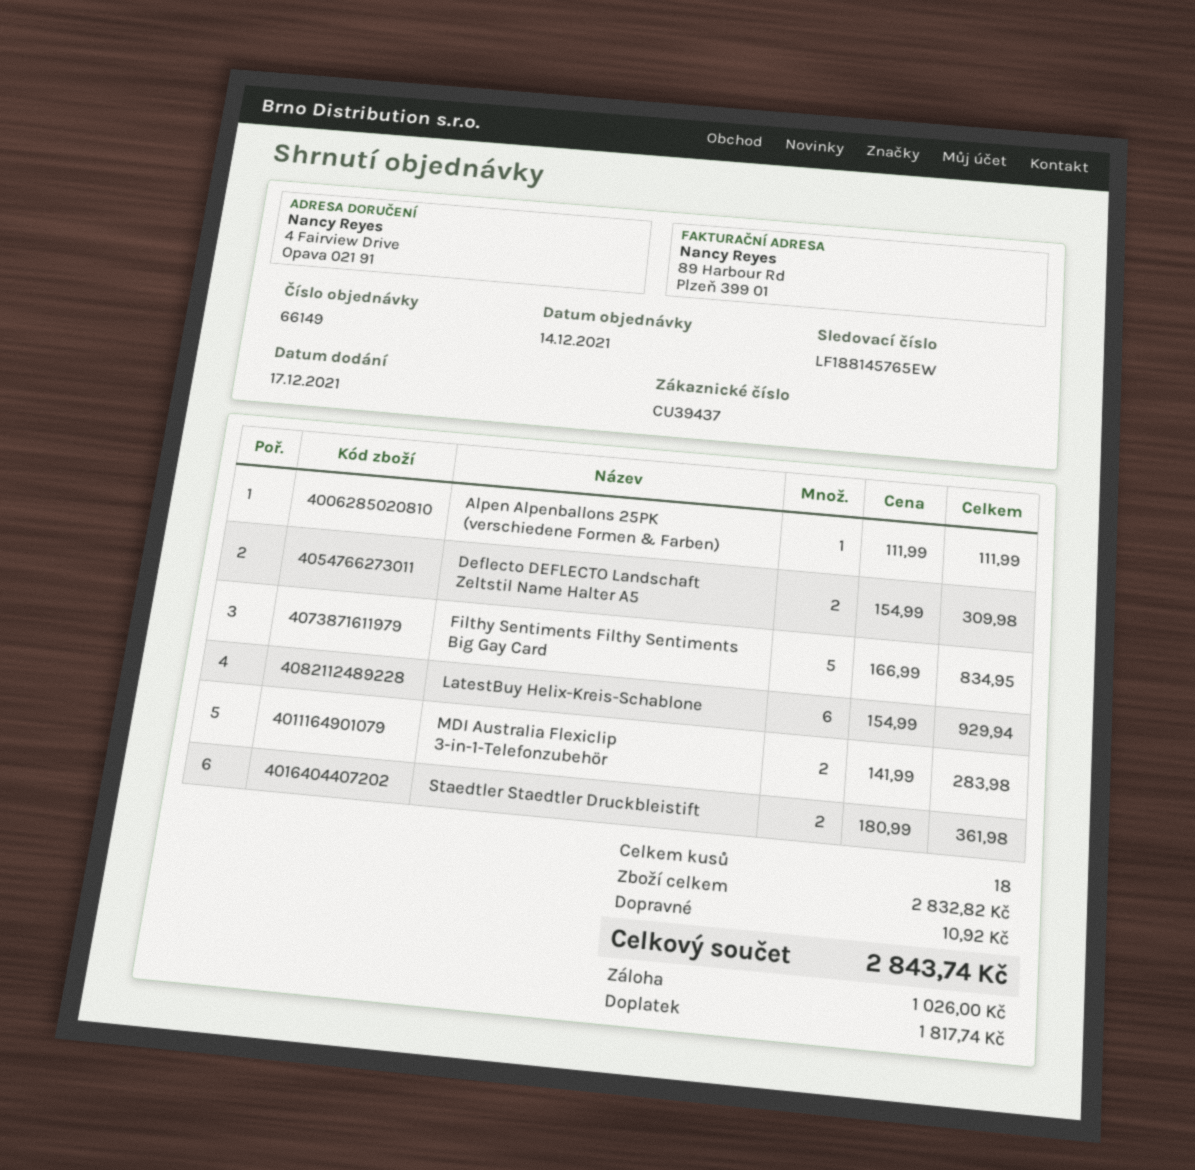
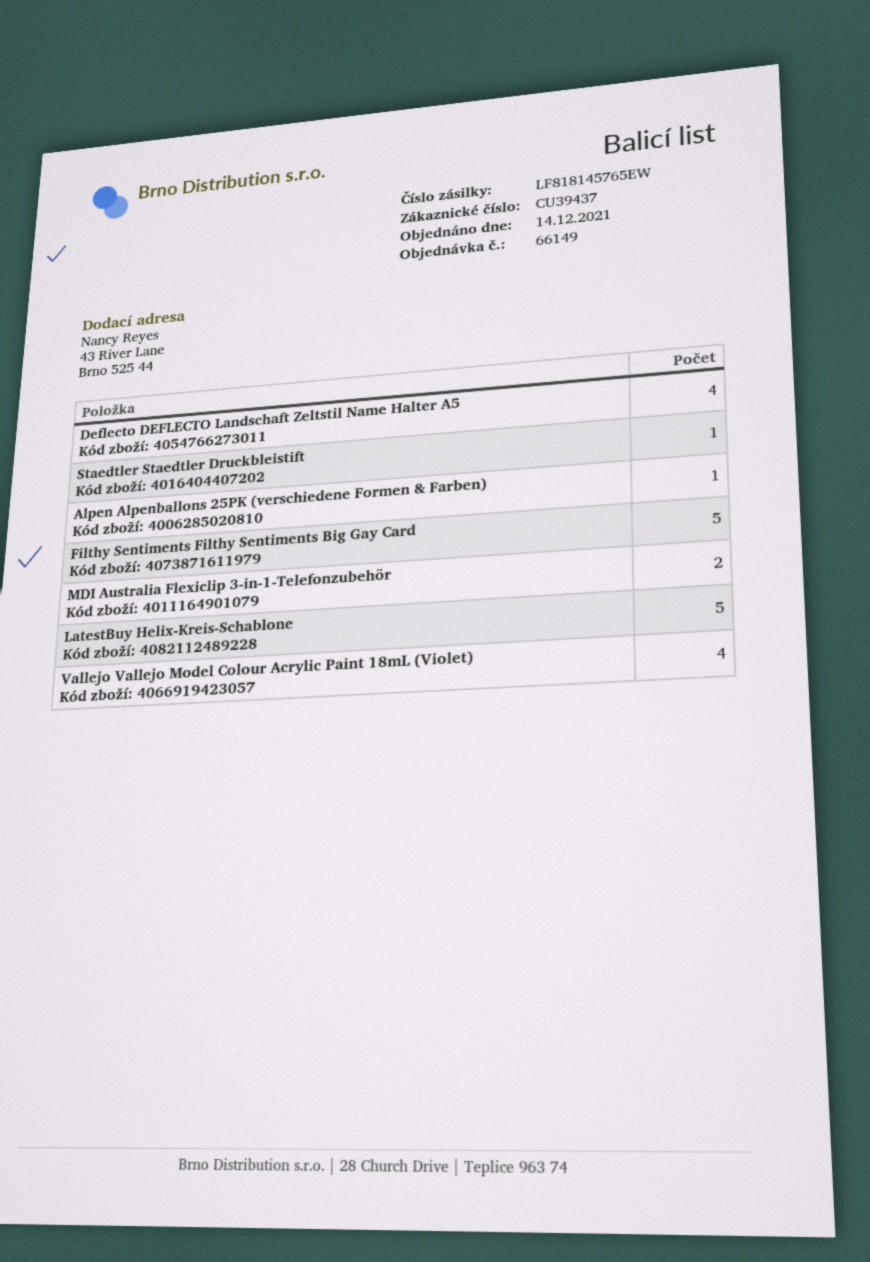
tracking number: LF188145765EW -> LF818145765EW
ship to: 4 Fairview Drive, Opava 021 91 -> 43 River Lane, Brno 525 44
Deflecto DEFLECTO Landschaft Zeltstil Name Halter A5: 2 -> 4
LatestBuy Helix-Kreis-Schablone: 6 -> 5
Staedtler Staedtler Druckbleistift: 2 -> 1
Vallejo Vallejo Model Colour Acrylic Paint 18mL (Violet): none -> 4

